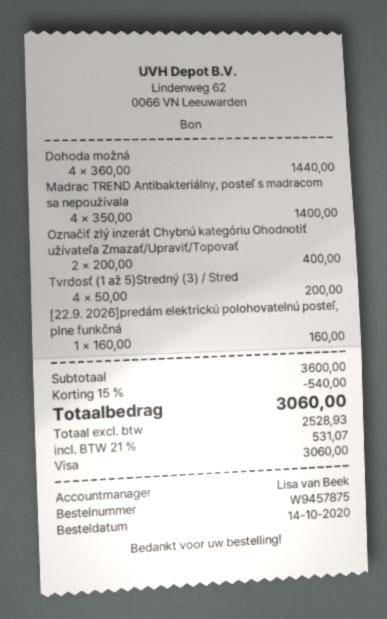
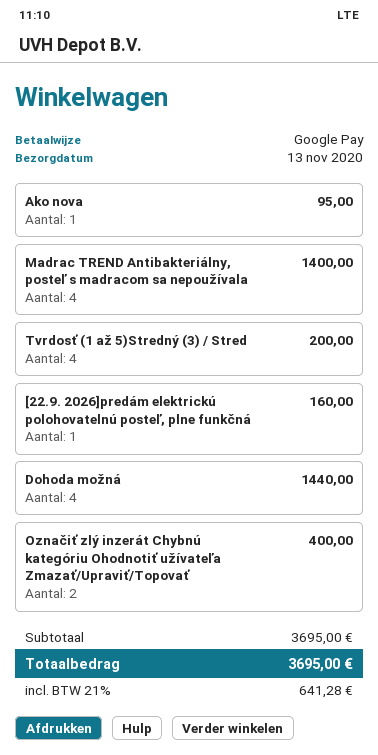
payment method: Visa -> Google Pay
Ako nova: none -> 1 for 95.00
subtotal: 3600.00 -> 3695.00
discount: 15% = 540.00 -> none
tax: 21% = 531.07 -> 21% = 641.28
total: 3060.00 -> 3695.00

